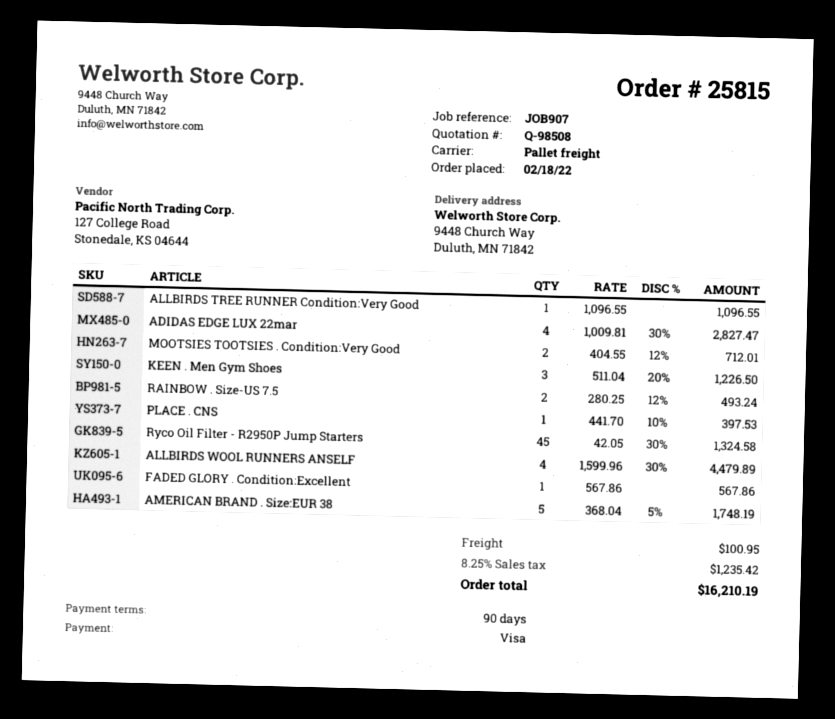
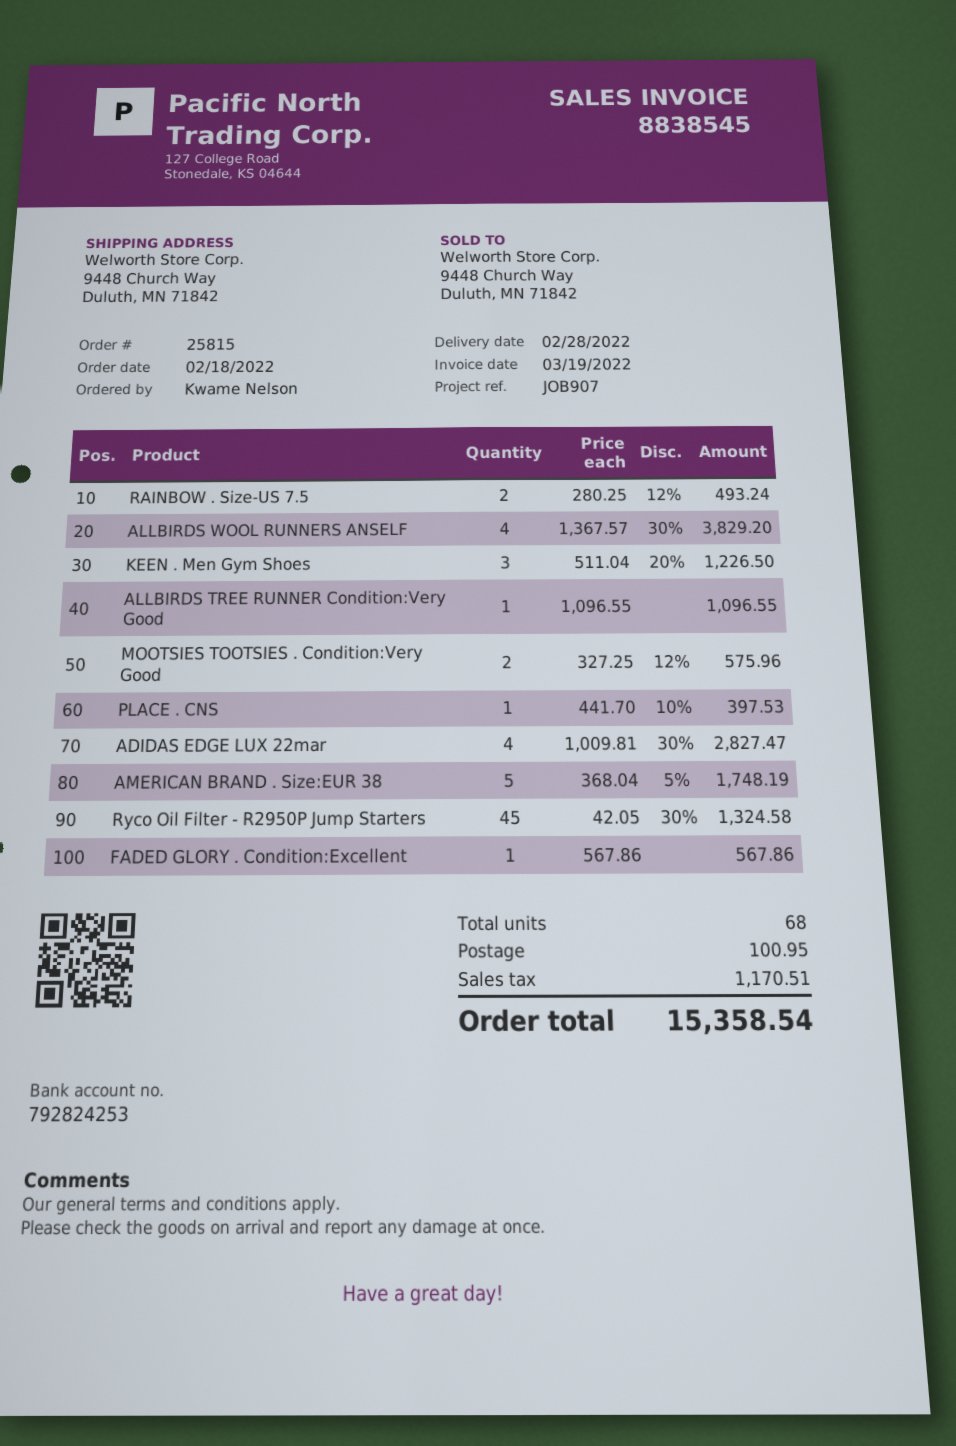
MOOTSIES TOOTSIES . Condition:Very Good: 2 x 404.55 - 12% = 712.01 -> 2 x 327.25 - 12% = 575.96
ALLBIRDS WOOL RUNNERS ANSELF: 4 x 1599.96 - 30% = 4479.89 -> 4 x 1367.57 - 30% = 3829.20
tax: 1235.42 -> 1170.51
total: 16210.19 -> 15358.54

